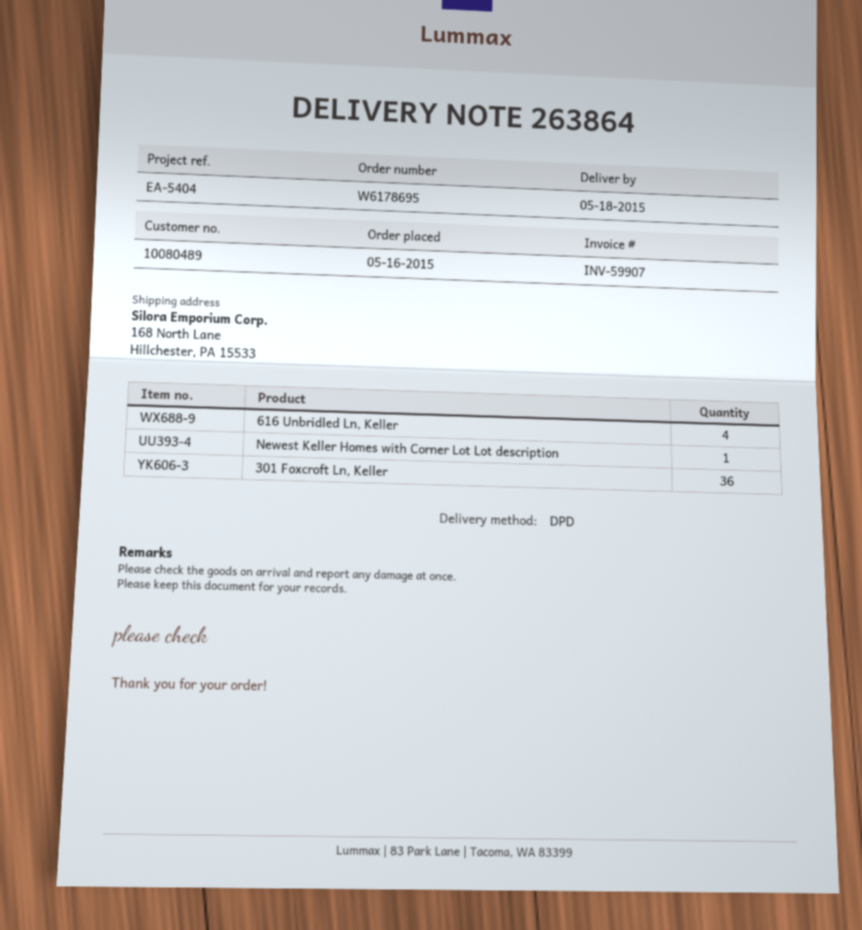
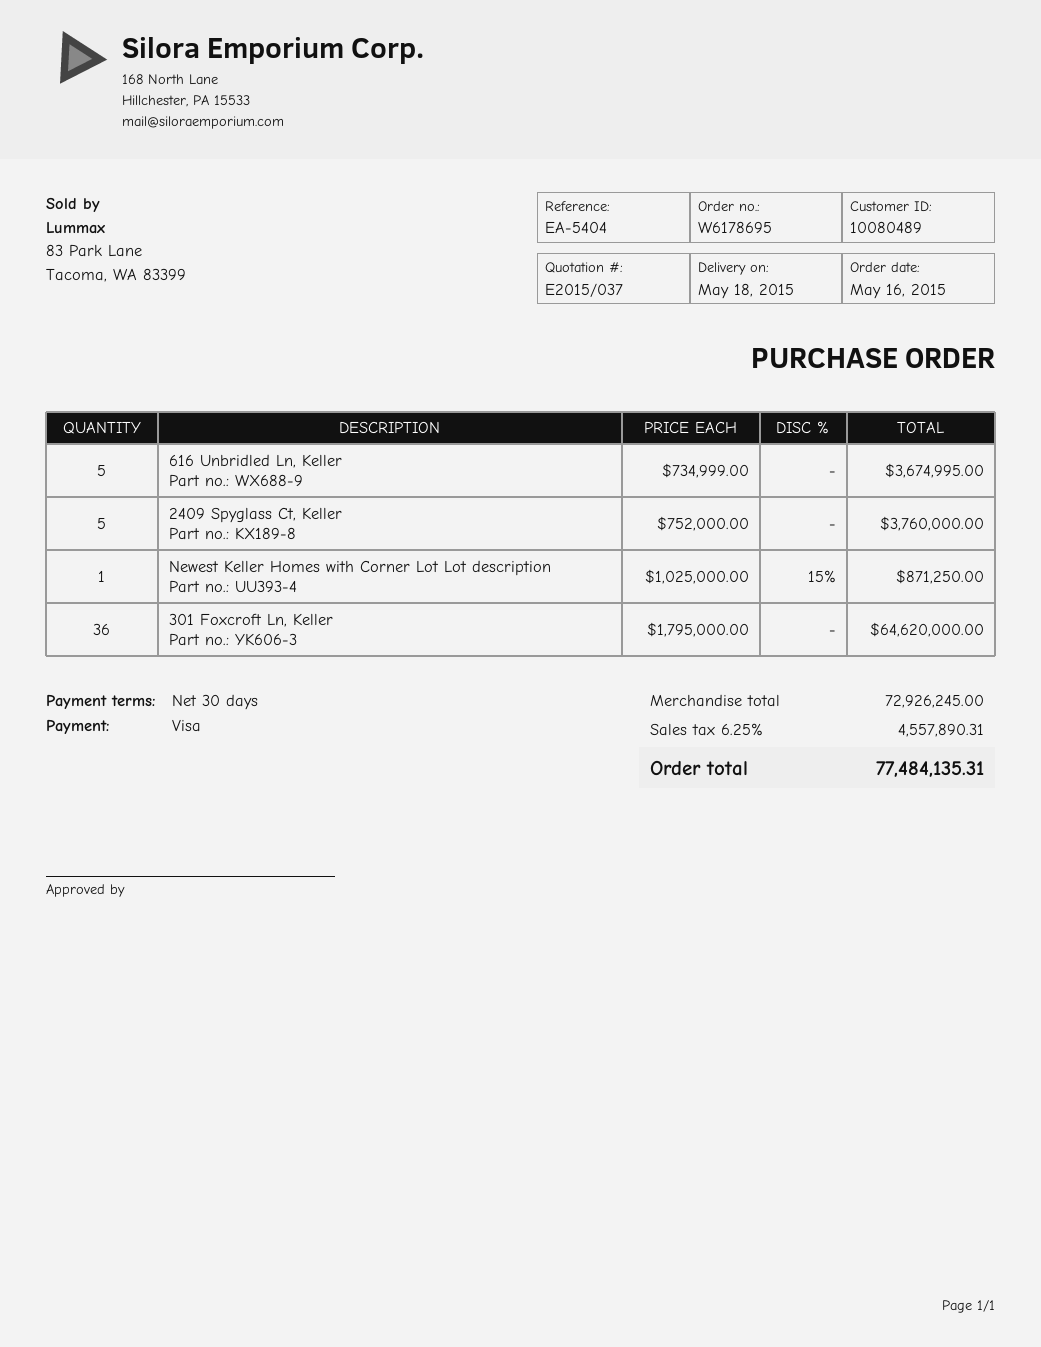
616 Unbridled Ln, Keller: 4 -> 5
2409 Spyglass Ct, Keller: none -> 5

